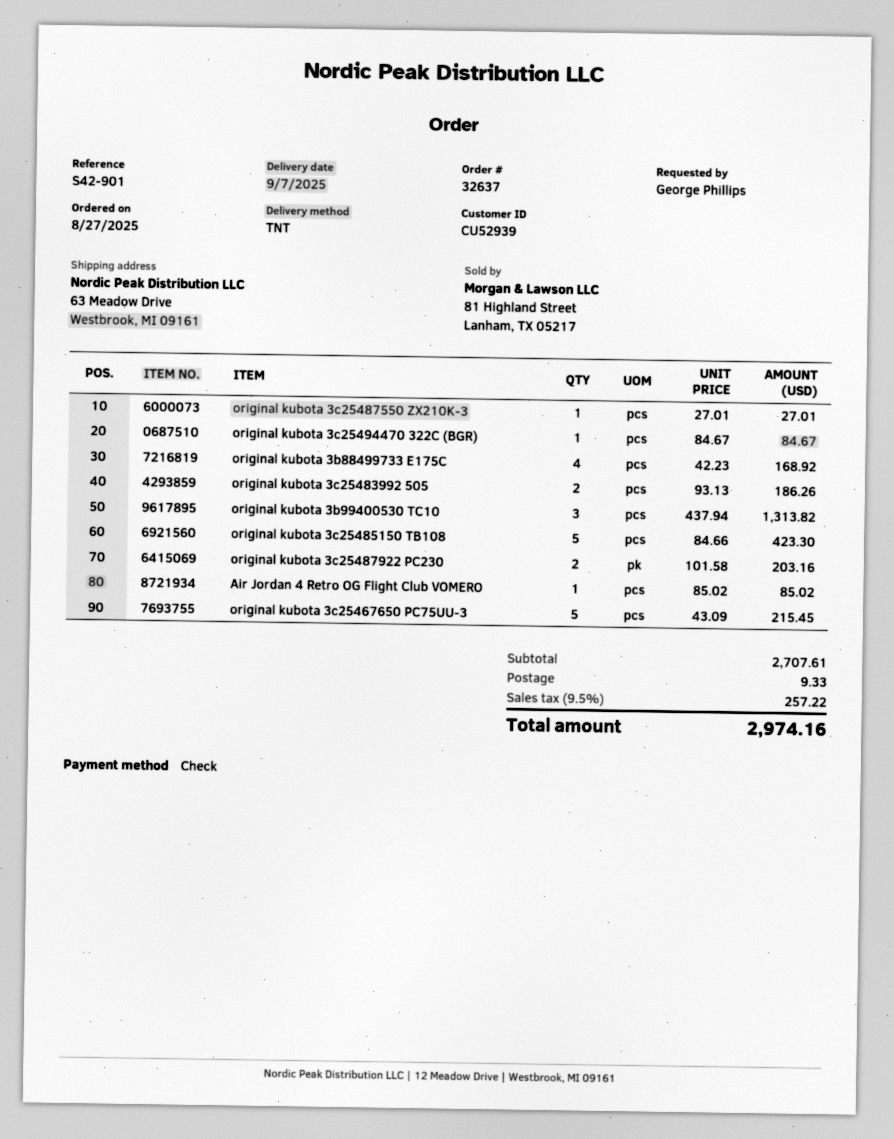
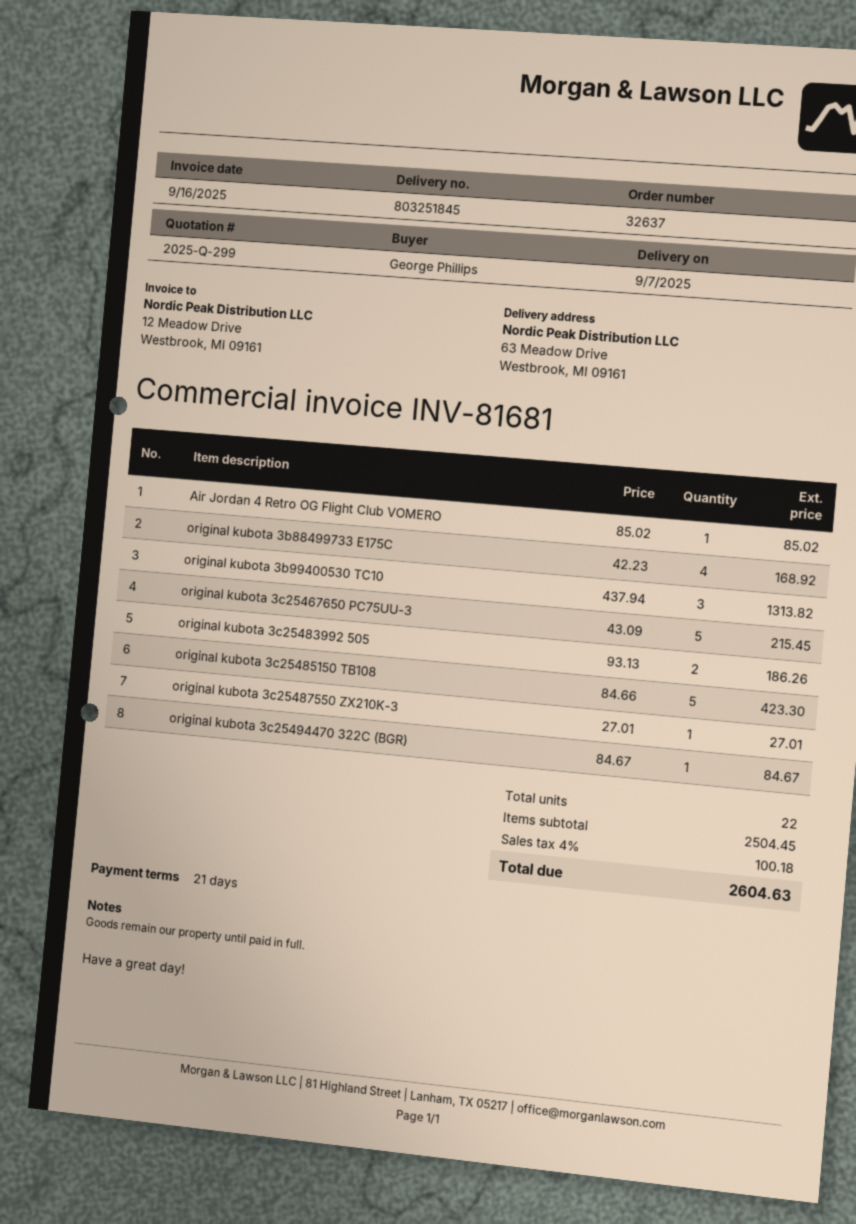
original kubota 3c25487922 PC230: 2 x 101.58 = 203.16 -> none
subtotal: 2707.61 -> 2504.45
shipping: 9.33 -> none
tax: 9.5% = 257.22 -> 4% = 100.18
total: 2974.16 -> 2604.63

